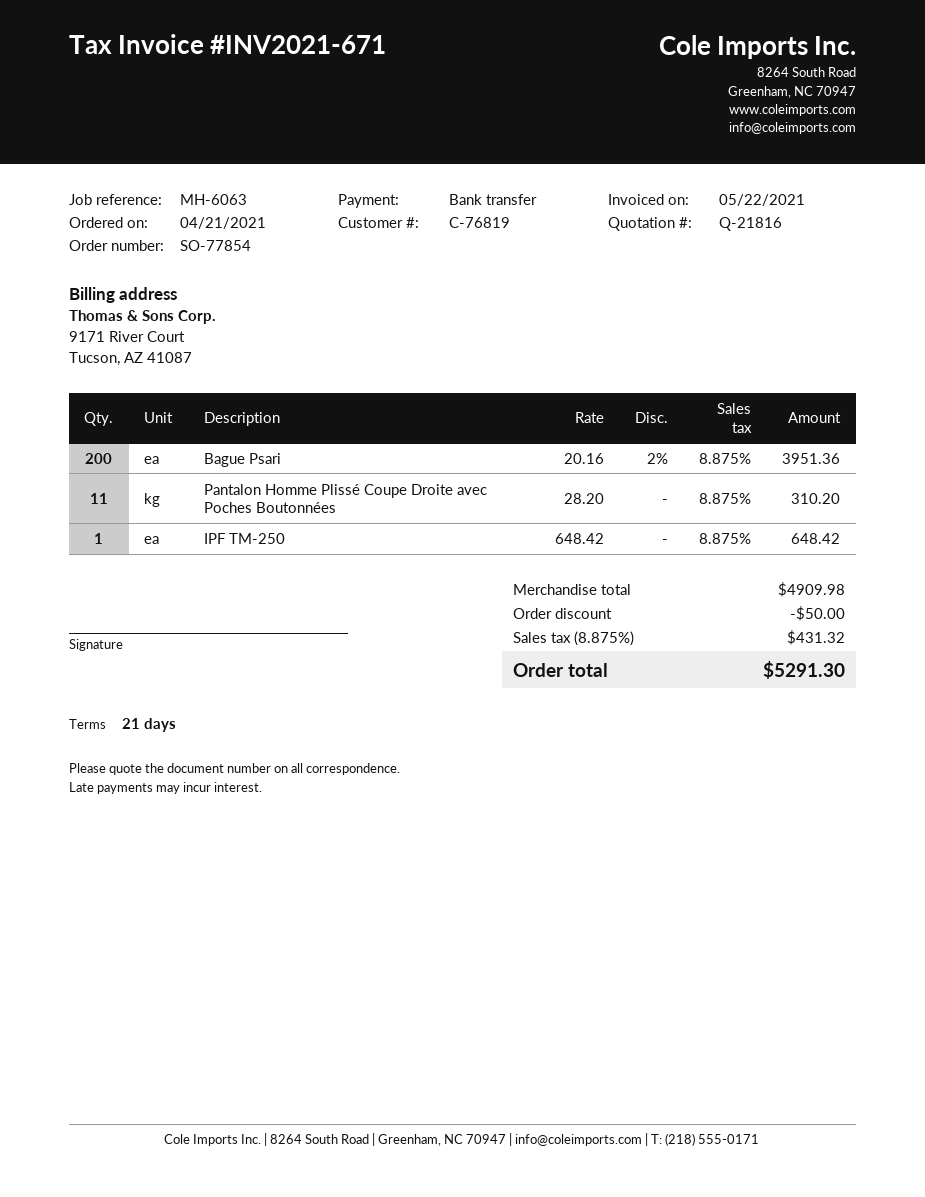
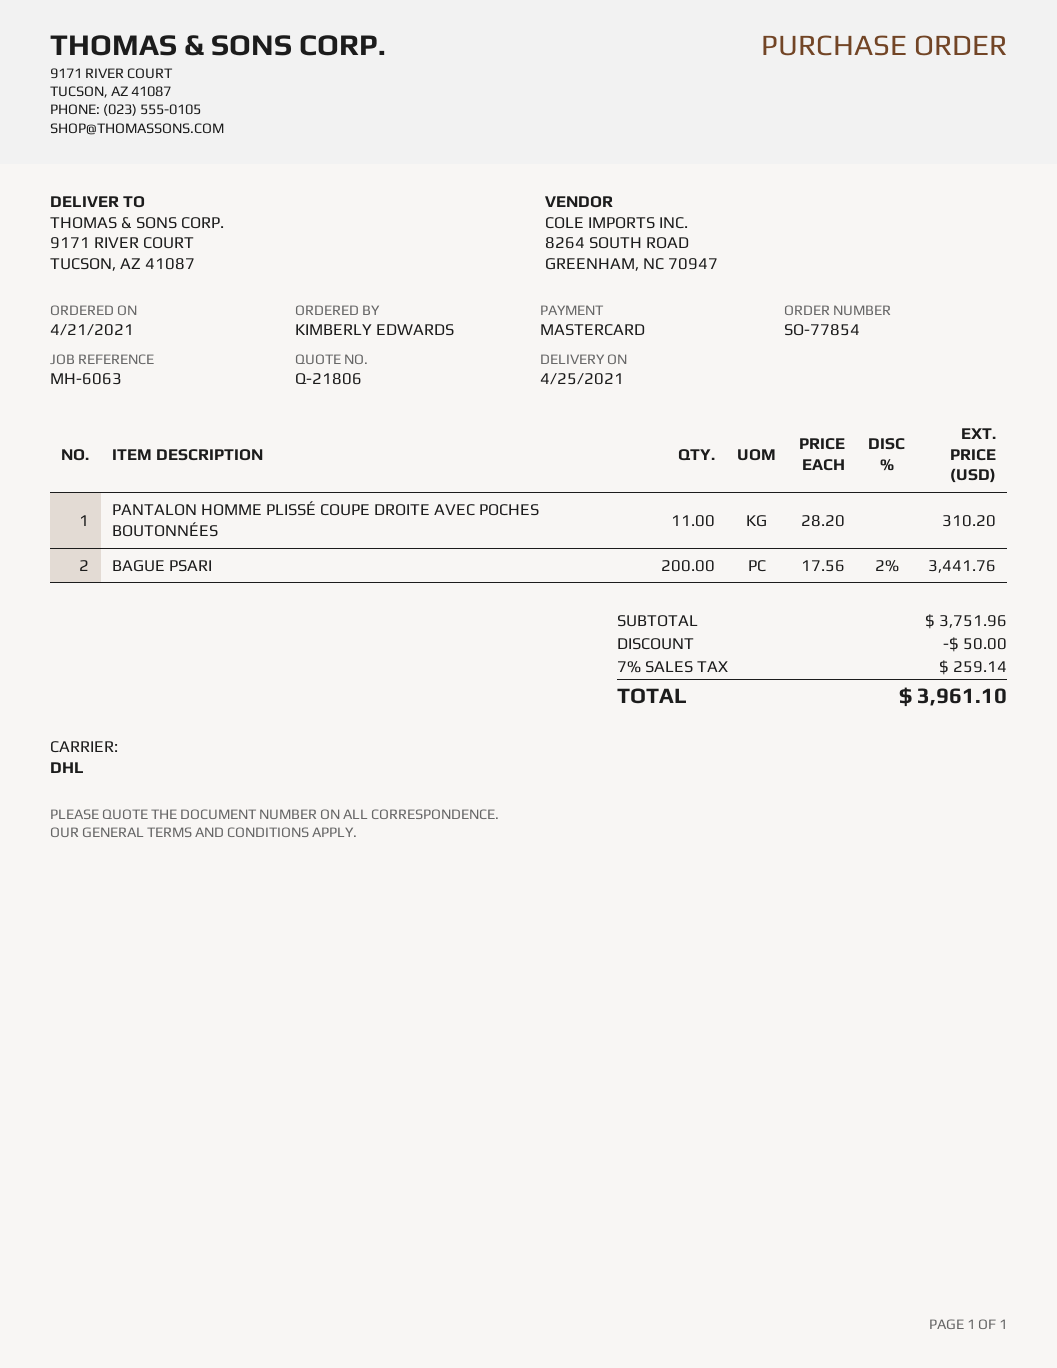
quote number: Q-21816 -> Q-21806
payment method: bank transfer -> Mastercard
Bague Psari: 200 x 20.16 - 2% = 3951.36 -> 200 x 17.56 - 2% = 3441.76
IPF TM-250: 1 x 648.42 = 648.42 -> none
subtotal: 4909.98 -> 3751.96
tax: 8.875% = 431.32 -> 7% = 259.14
total: 5291.30 -> 3961.10

